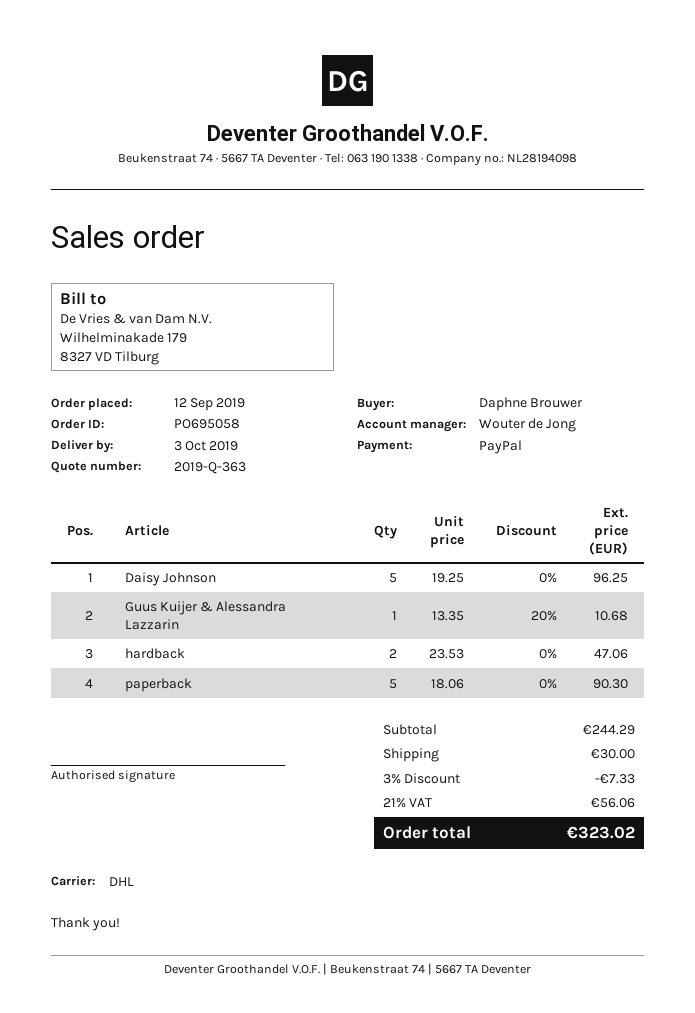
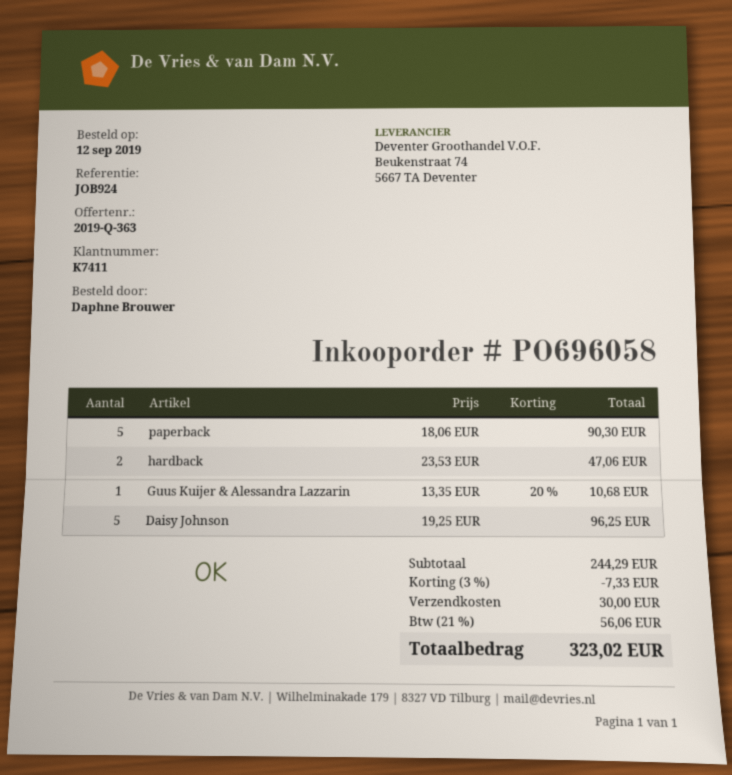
order number: PO695058 -> PO696058

